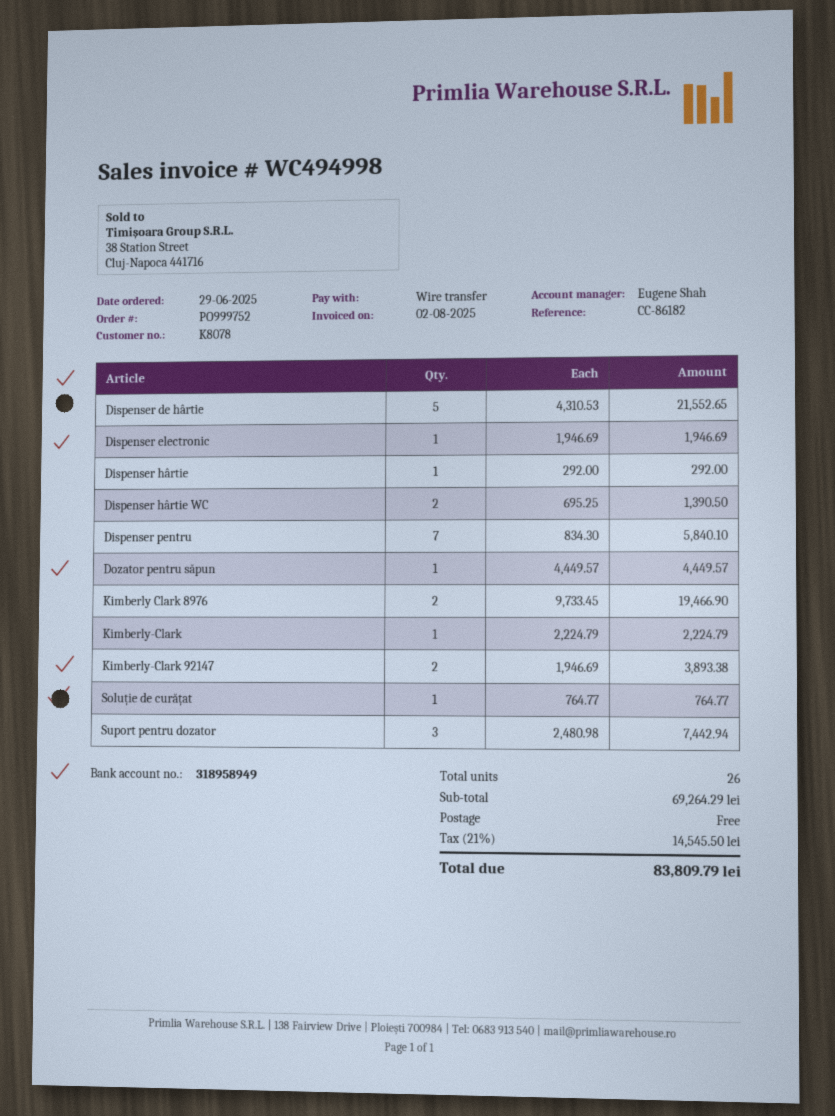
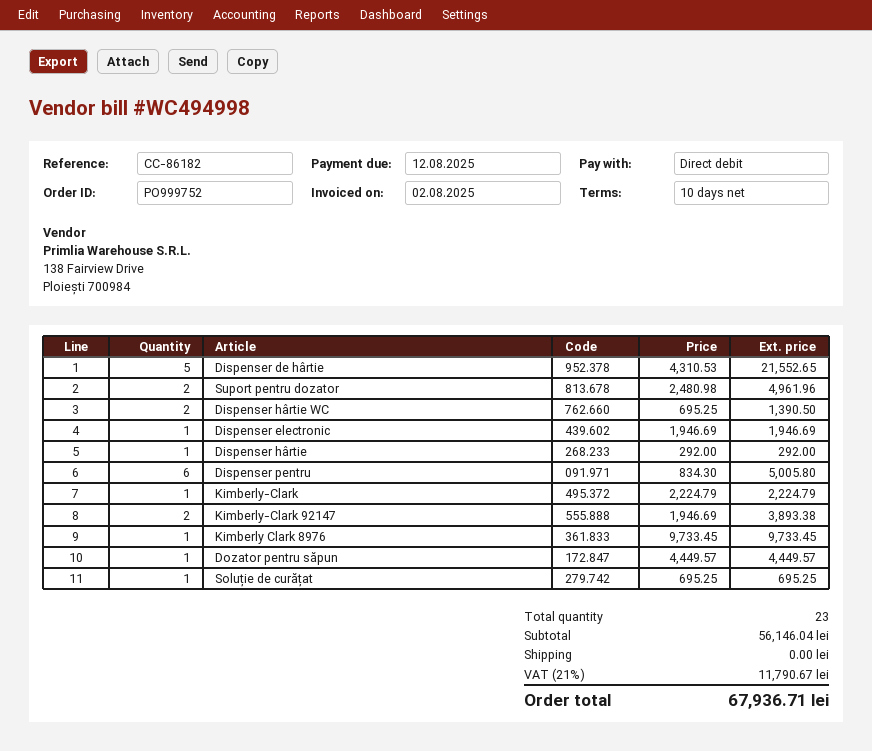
payment method: bank transfer -> direct debit
Dispenser pentru: 7 x 834.30 = 5840.10 -> 6 x 834.30 = 5005.80
Kimberly Clark 8976: 2 x 9733.45 = 19466.90 -> 1 x 9733.45 = 9733.45
Soluție de curățat: 1 x 764.77 = 764.77 -> 1 x 695.25 = 695.25
Suport pentru dozator: 3 x 2480.98 = 7442.94 -> 2 x 2480.98 = 4961.96
total quantity: 26 -> 23
subtotal: 69264.29 -> 56146.04
tax: 21% = 14545.50 -> 21% = 11790.67
total: 83809.79 -> 67936.71

